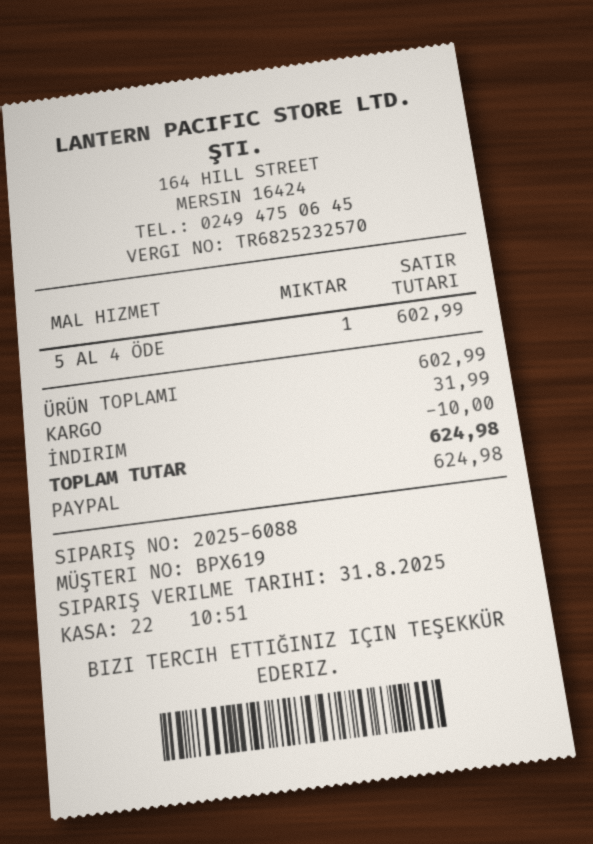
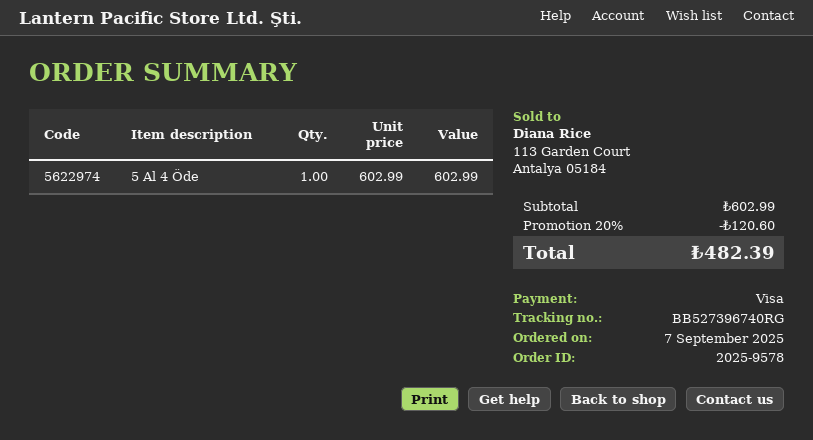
order number: 2025-6088 -> 2025-9578
order date: 2025-08-31 -> 2025-09-07
payment method: PayPal -> Visa
discount: 10.00 -> 120.60
shipping: 31.99 -> none
total: 624.98 -> 482.39

